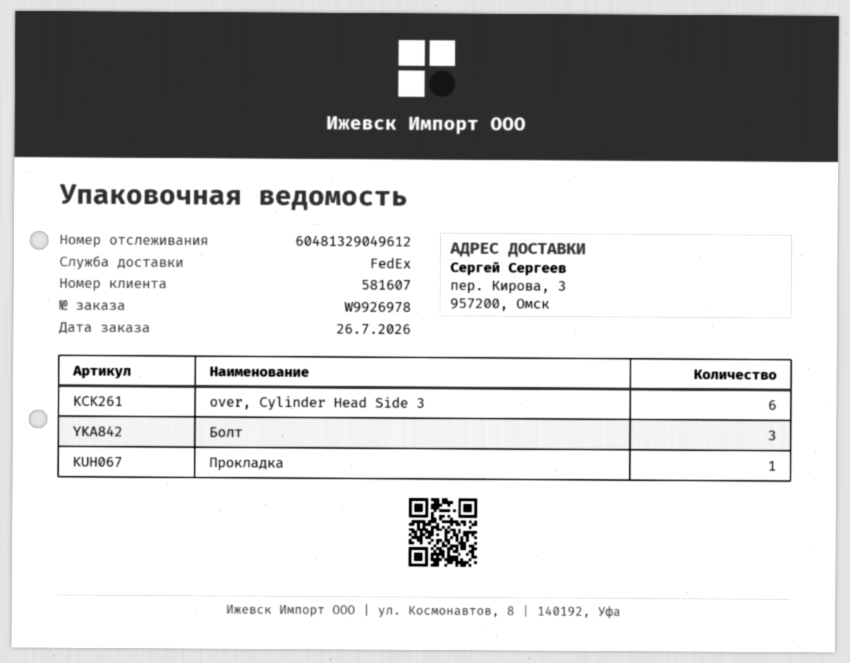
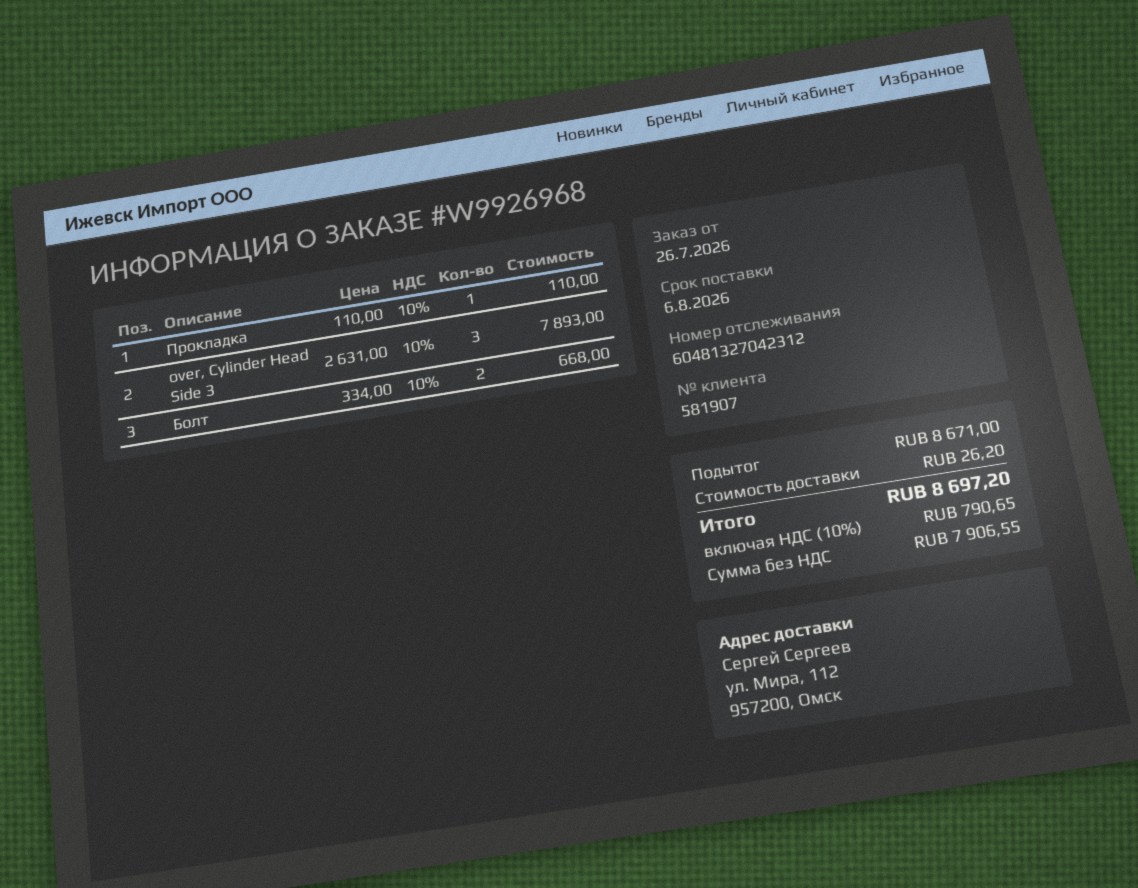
order number: W9926978 -> W9926968
customer number: 581607 -> 581907
tracking number: 60481329049612 -> 60481327042312
ship to: пер. Кирова, 3, 957200, Омск -> ул. Мира, 112, 957200, Омск
over, Cylinder Head Side 3: 6 -> 3
Болт: 3 -> 2

